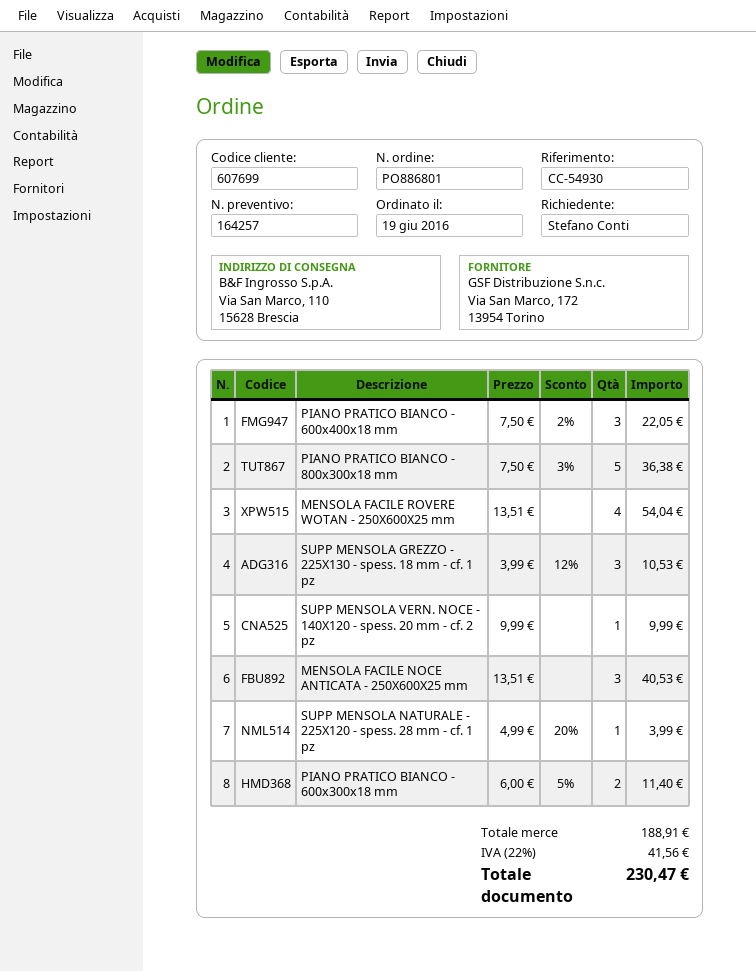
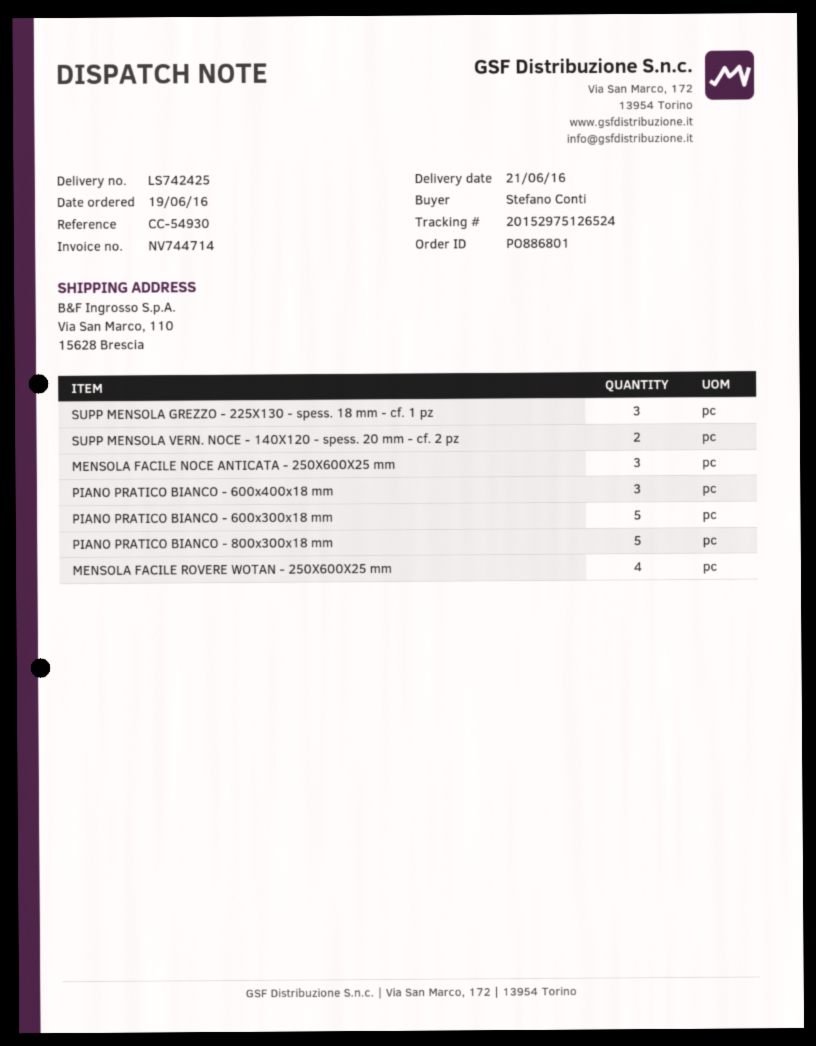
SUPP MENSOLA VERN. NOCE - 140X120 - spess. 20 mm - cf. 2 pz: 1 -> 2
SUPP MENSOLA NATURALE - 225X120 - spess. 28 mm - cf. 1 pz: 1 -> none
PIANO PRATICO BIANCO - 600x300x18 mm: 2 -> 5

